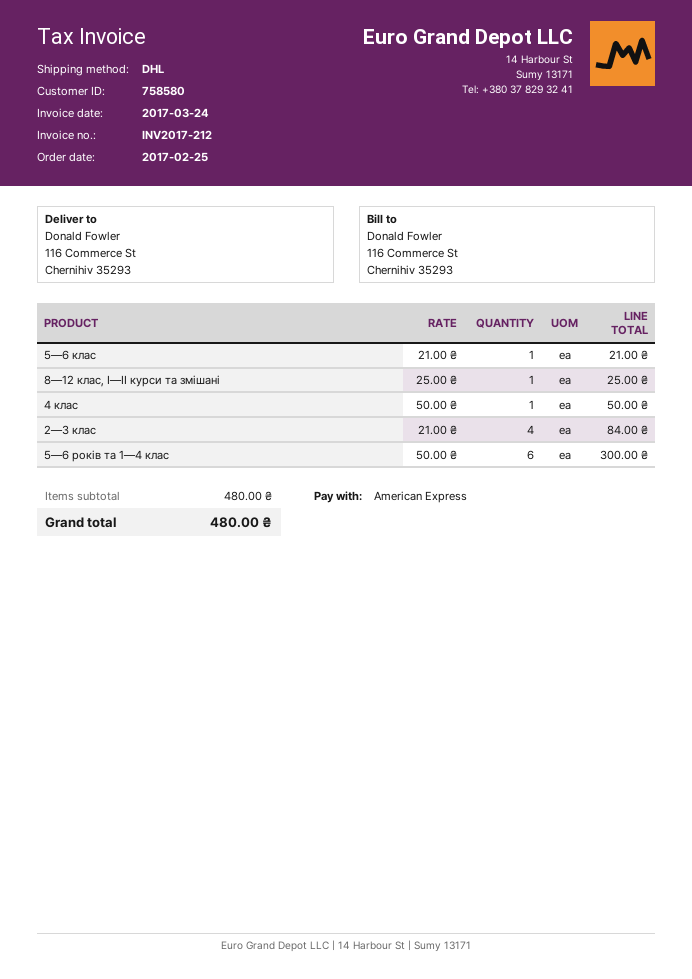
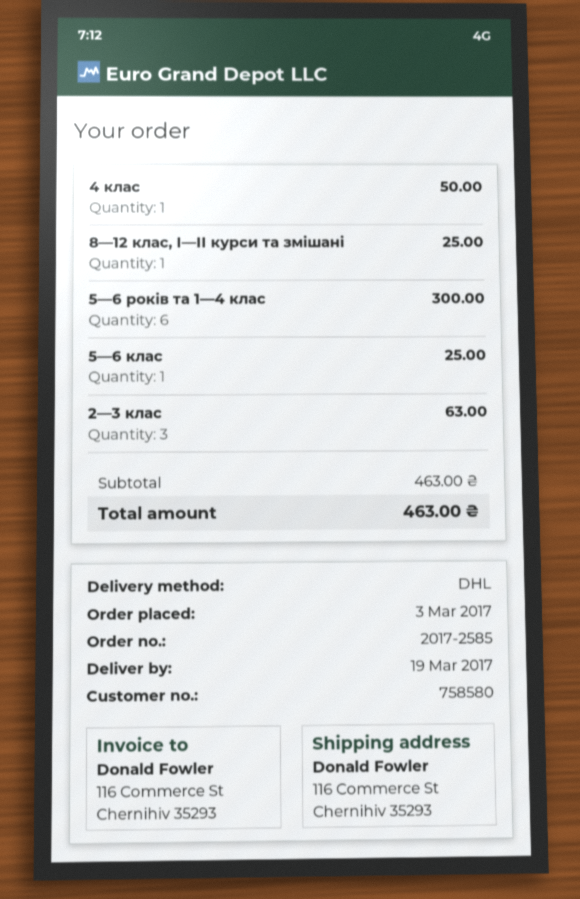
order date: 2017-02-25 -> 2017-03-03
5—6 клас: 1 for 21.00 -> 1 for 25.00
2—3 клас: 4 for 84.00 -> 3 for 63.00
subtotal: 480.00 -> 463.00
total: 480.00 -> 463.00

